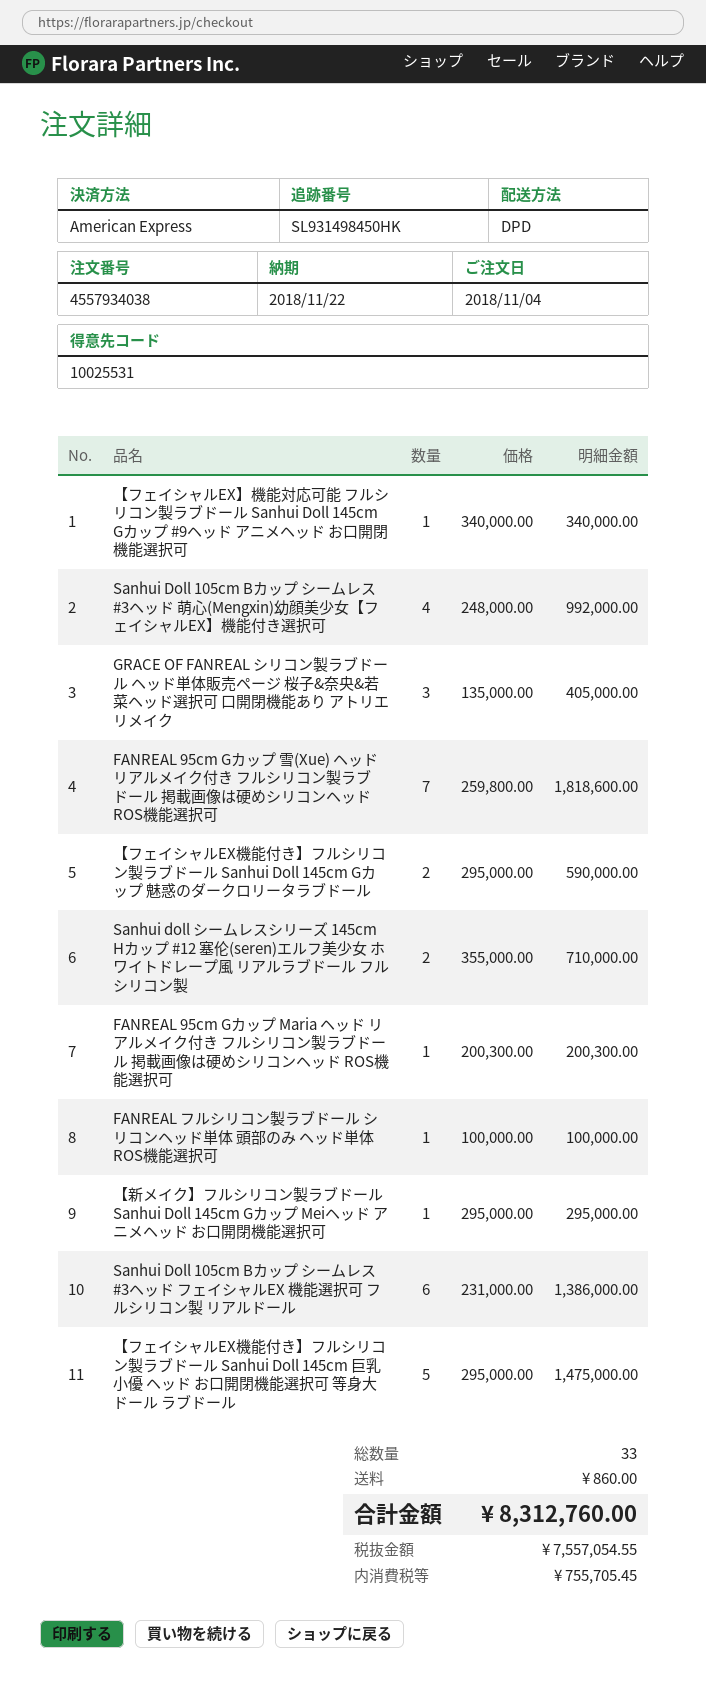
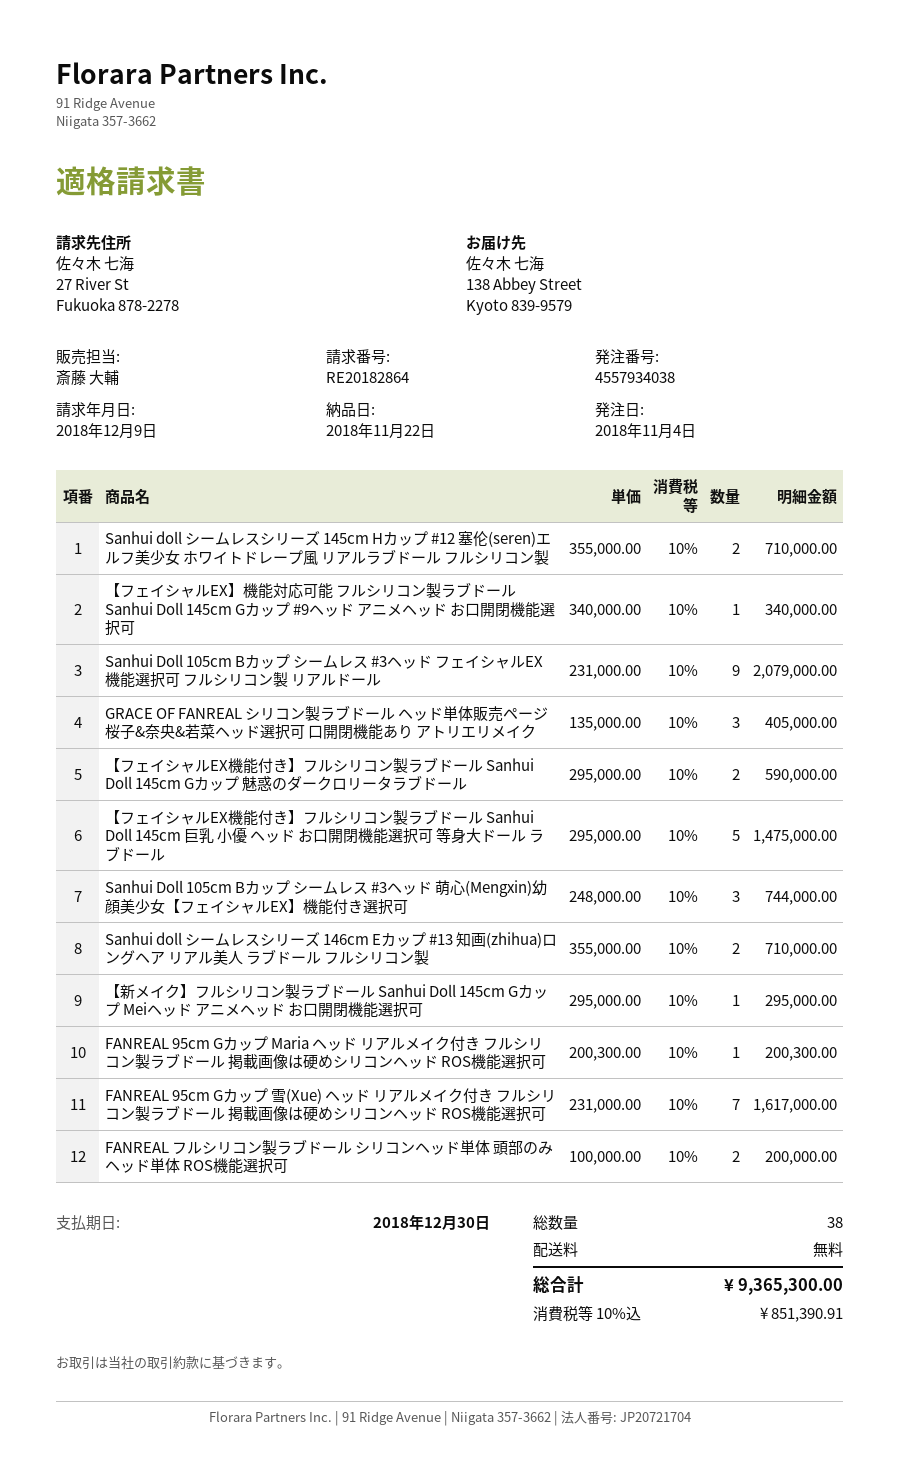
Sanhui Doll 105cm Bカップ シームレス #3ヘッド 萌心(Mengxin)幼顔美少女【フェイシャルEX】機能付き選択可: 4 x 248000.00 = 992000.00 -> 3 x 248000.00 = 744000.00
FANREAL 95cm Gカップ 雪(Xue) ヘッド リアルメイク付き フルシリコン製ラブドール 掲載画像は硬めシリコンヘッド ROS機能選択可: 7 x 259800.00 = 1818600.00 -> 7 x 231000.00 = 1617000.00
FANREAL フルシリコン製ラブドール シリコンヘッド単体 頭部のみ ヘッド単体 ROS機能選択可: 1 x 100000.00 = 100000.00 -> 2 x 100000.00 = 200000.00
Sanhui Doll 105cm Bカップ シームレス #3ヘッド フェイシャルEX 機能選択可 フルシリコン製 リアルドール: 6 x 231000.00 = 1386000.00 -> 9 x 231000.00 = 2079000.00
Sanhui doll シームレスシリーズ 146cm Eカップ #13 知画(zhihua)ロングヘア リアル美人 ラブドール フルシリコン製: none -> 2 x 355000.00 = 710000.00
total quantity: 33 -> 38
shipping: 860.00 -> 0.00
tax: 755705.45 -> 851390.91
total: 8312760.00 -> 9365300.00

